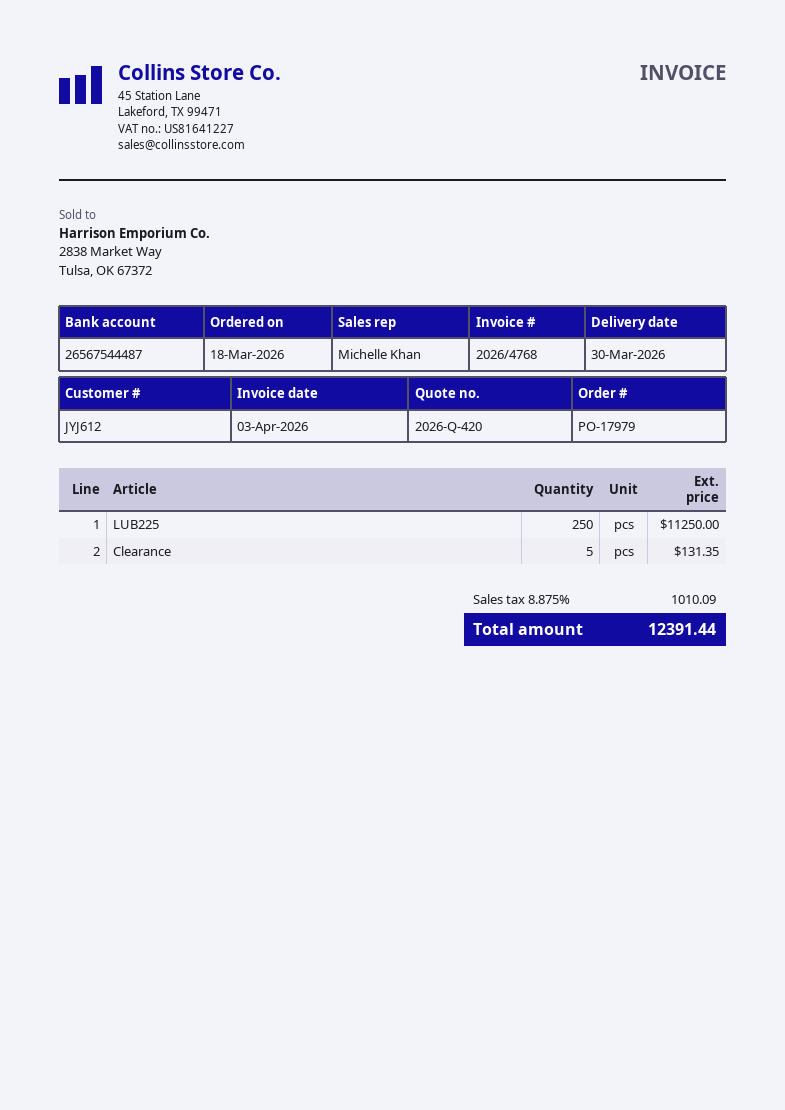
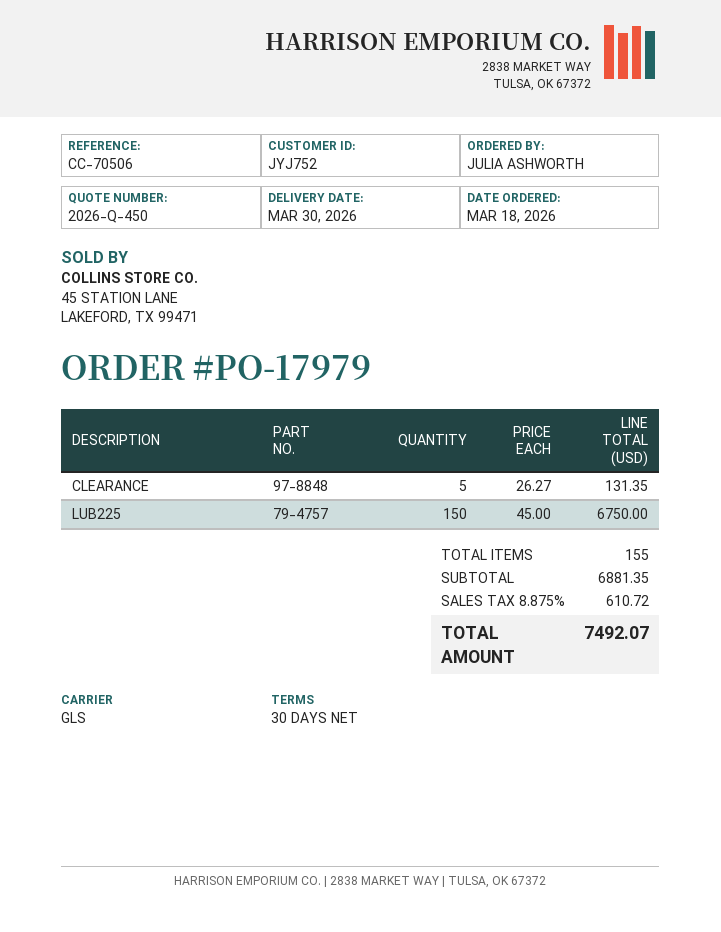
quote number: 2026-Q-420 -> 2026-Q-450
customer number: JYJ612 -> JYJ752
LUB225: 250 for 11250.00 -> 150 for 6750.00
tax: 8.875% = 1010.09 -> 8.875% = 610.72
total: 12391.44 -> 7492.07

